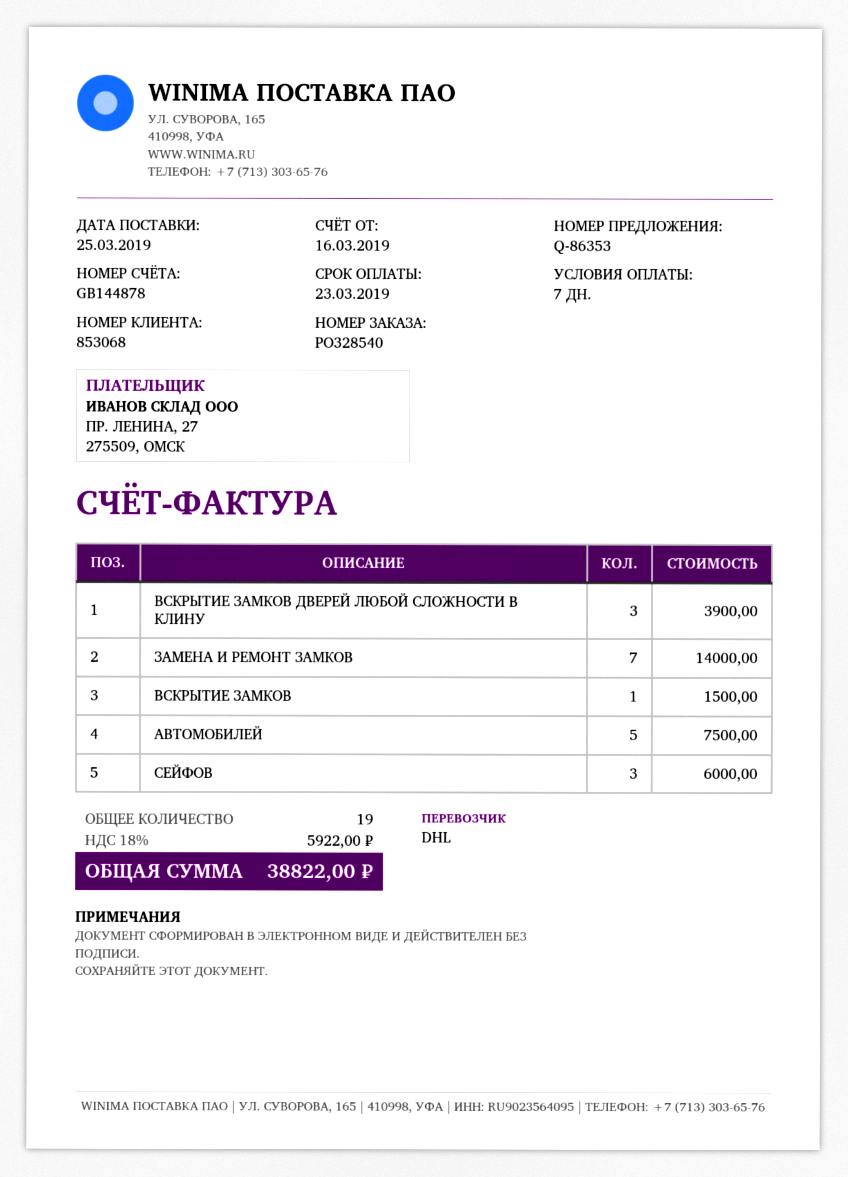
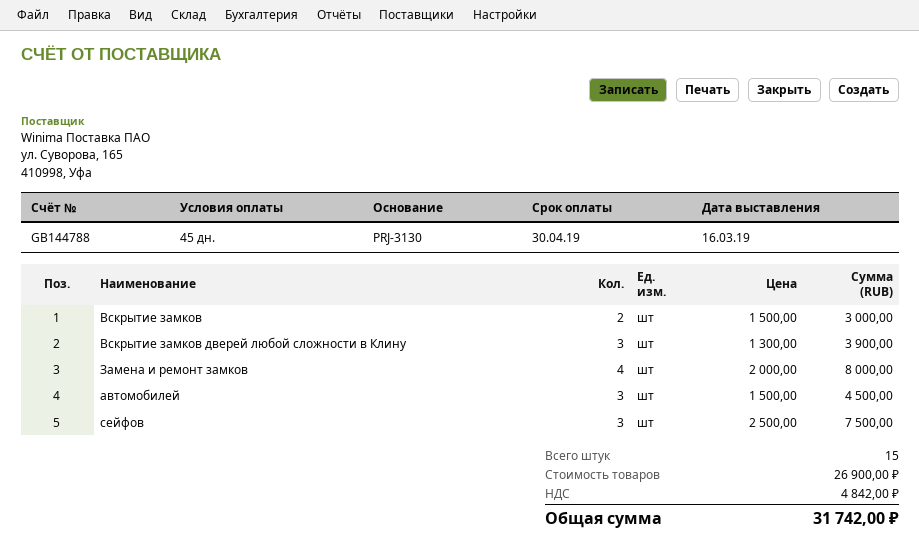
invoice number: GB144878 -> GB144788
payment terms: 7 days -> 45 days
due date: 2019-03-23 -> 2019-04-30
ЗАМЕНА И РЕМОНТ ЗАМКОВ: 7 for 14000.00 -> 4 for 8000.00
ВСКРЫТИЕ ЗАМКОВ: 1 for 1500.00 -> 2 for 3000.00
АВТОМОБИЛЕЙ: 5 for 7500.00 -> 3 for 4500.00
СЕЙФОВ: 3 for 6000.00 -> 3 for 7500.00
total quantity: 19 -> 15
tax: 5922.00 -> 4842.00
total: 38822.00 -> 31742.00

